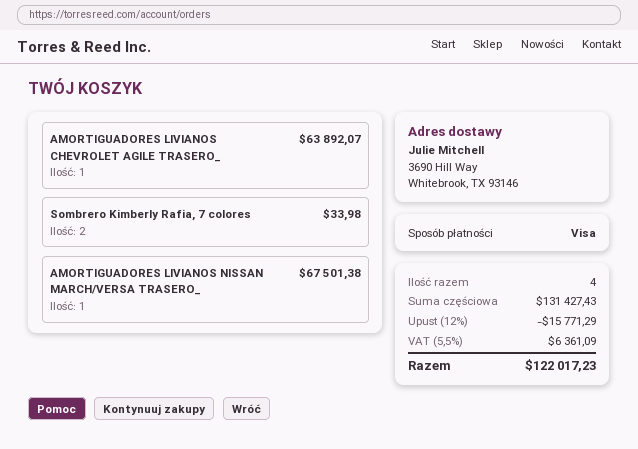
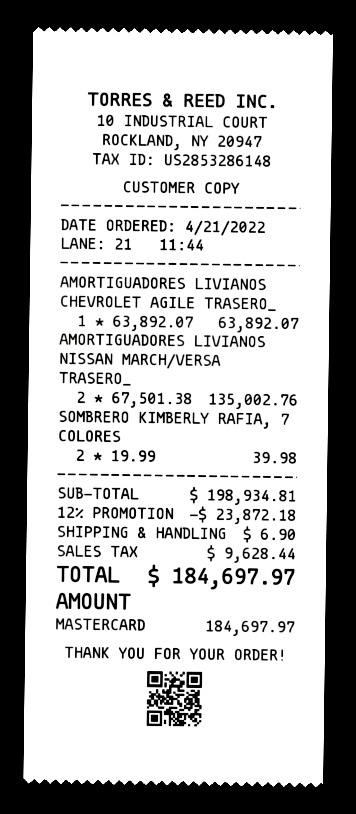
payment method: Visa -> Mastercard
Sombrero Kimberly Rafia, 7 colores: 2 for 33.98 -> 2 for 39.98
AMORTIGUADORES LIVIANOS NISSAN MARCH/VERSA TRASERO_: 1 for 67501.38 -> 2 for 135002.76
subtotal: 131427.43 -> 198934.81
discount: 12% = 15771.29 -> 12% = 23872.18
shipping: none -> 6.90
tax: 6361.09 -> 9628.44
total: 122017.23 -> 184697.97

